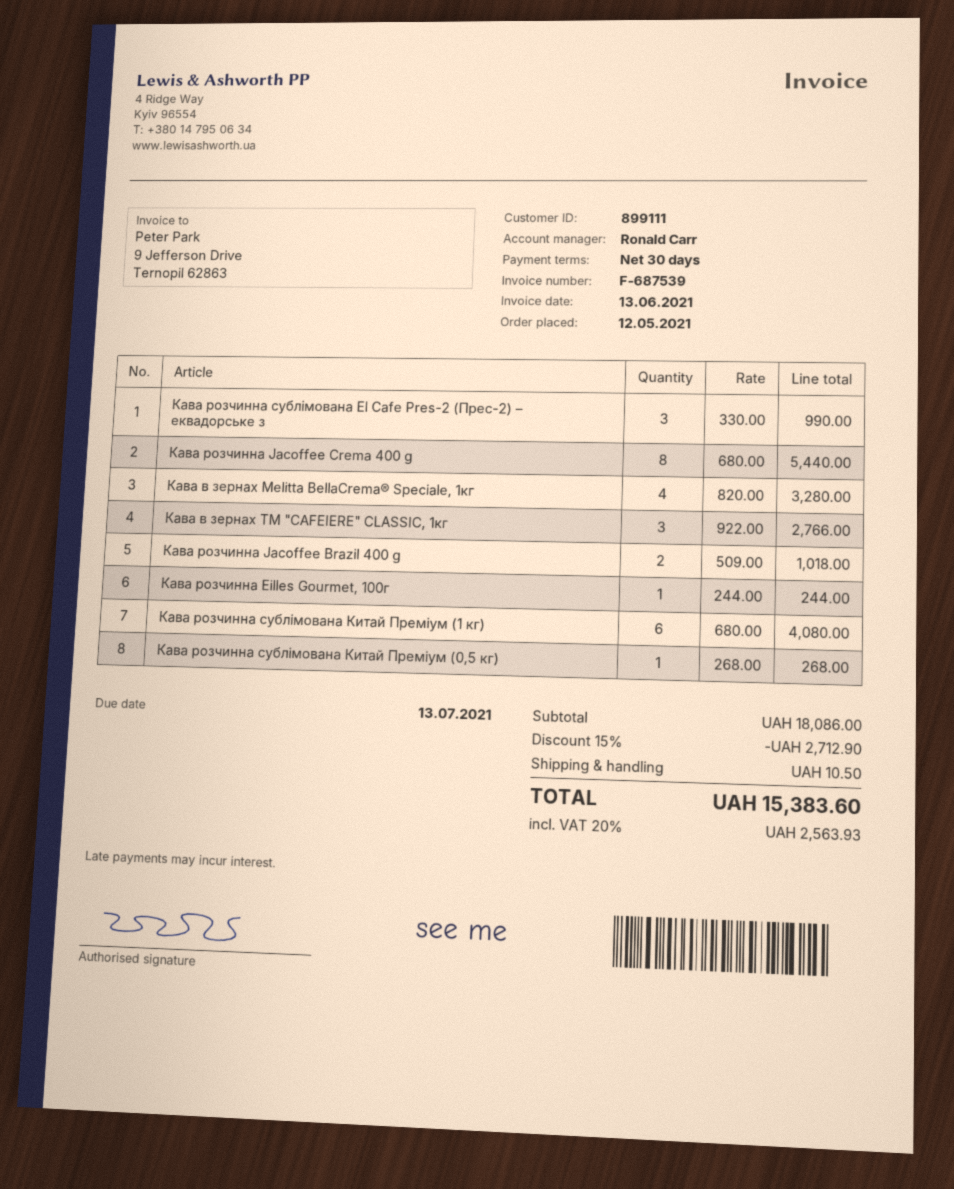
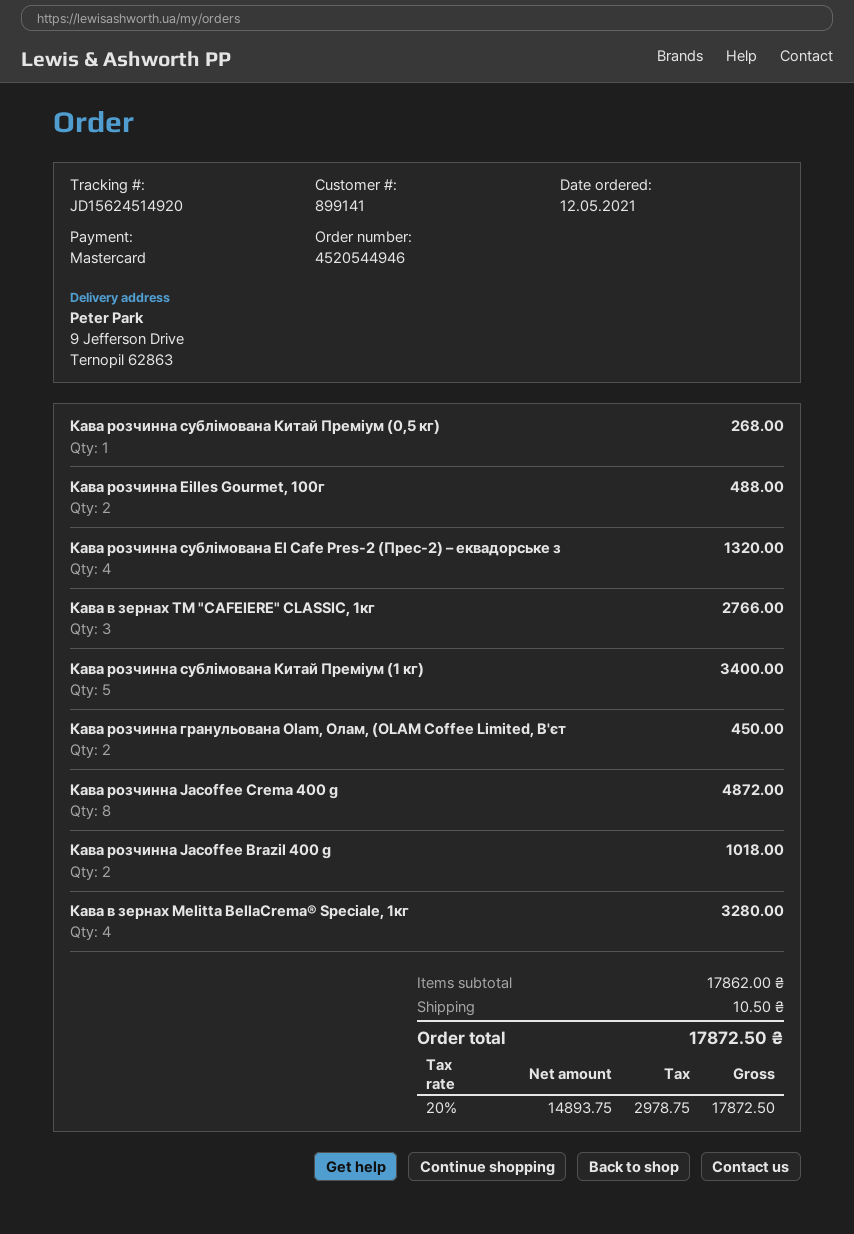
customer number: 899111 -> 899141
Кава розчинна сублімована El Cafe Pres-2 (Прес-2) – еквадорське з: 3 for 990.00 -> 4 for 1320.00
Кава розчинна Jacoffee Crema 400 g: 8 for 5440.00 -> 8 for 4872.00
Кава розчинна Eilles Gourmet, 100г: 1 for 244.00 -> 2 for 488.00
Кава розчинна сублімована Китай Преміум (1 кг): 6 for 4080.00 -> 5 for 3400.00
Кава розчинна гранульована Olam, Олам, (OLAM Coffee Limited, В'єт: none -> 2 for 450.00
subtotal: 18086.00 -> 17862.00
discount: 15% = 2712.90 -> none
tax: 20% = 2563.93 -> 20% = 2978.75
total: 15383.60 -> 17872.50

